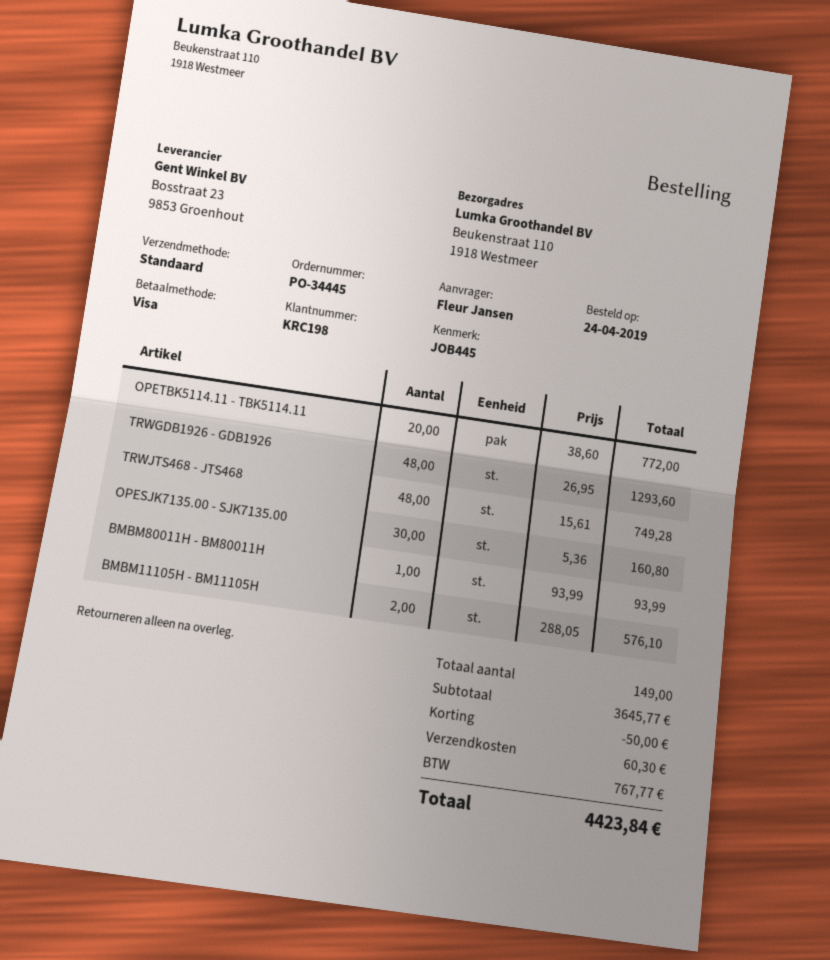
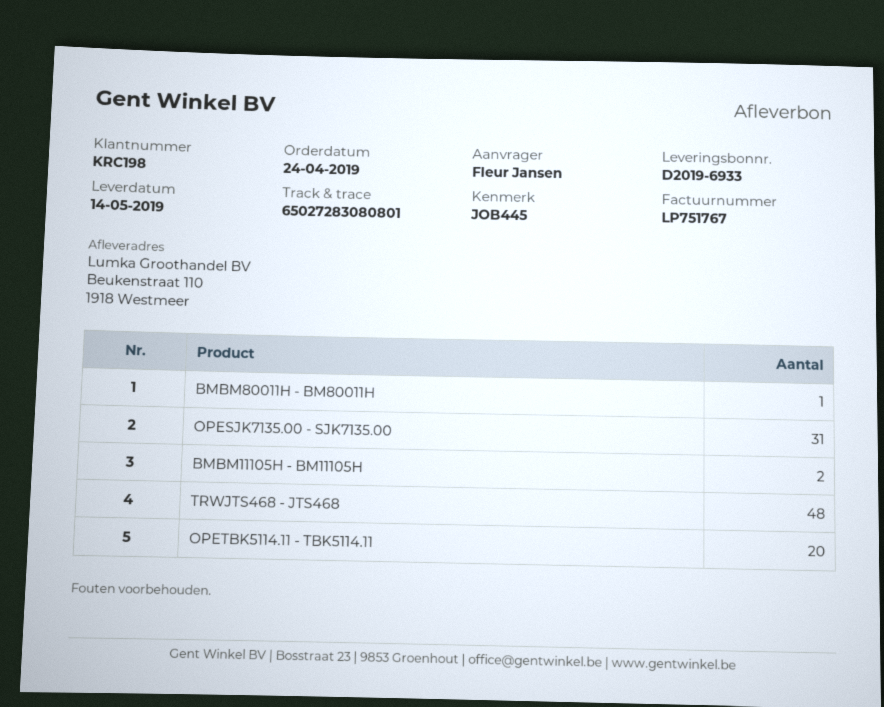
TRWGDB1926 - GDB1926: 48 -> none
OPESJK7135.00 - SJK7135.00: 30 -> 31

